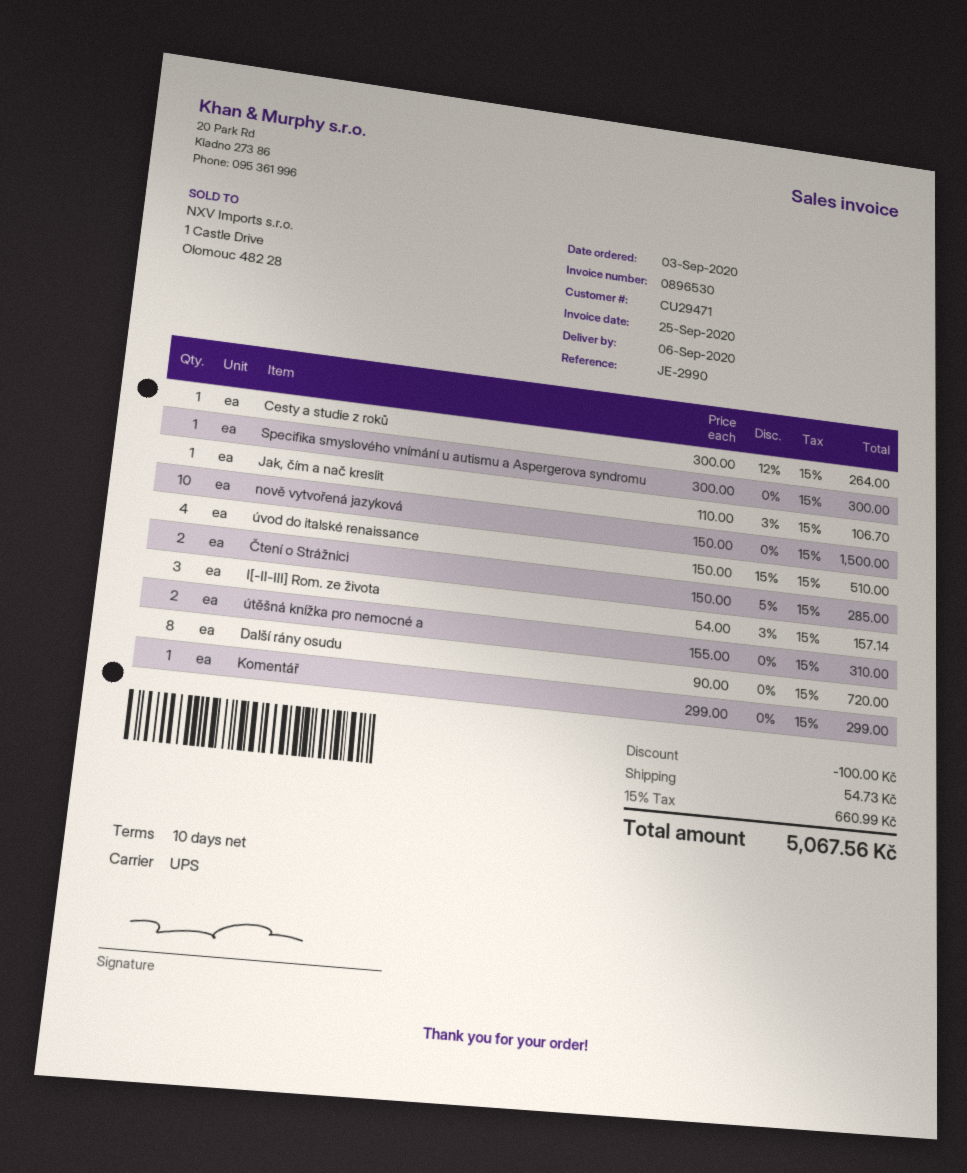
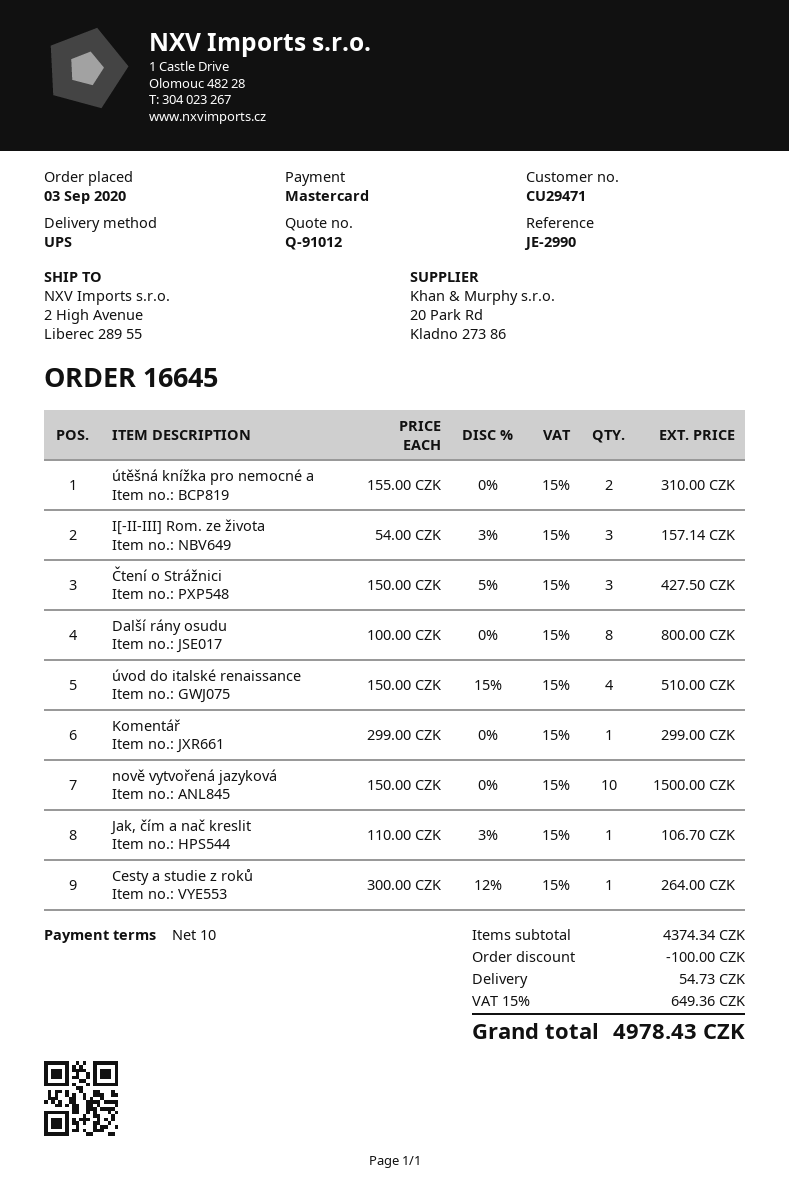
Specifika smyslového vnímání u autismu a Aspergerova syndromu: 1 x 300.00 = 300.00 -> none
Čtení o Strážnici: 2 x 150.00 - 5% = 285.00 -> 3 x 150.00 - 5% = 427.50
Další rány osudu: 8 x 90.00 = 720.00 -> 8 x 100.00 = 800.00
tax: 15% = 660.99 -> 15% = 649.36
total: 5067.56 -> 4978.43

